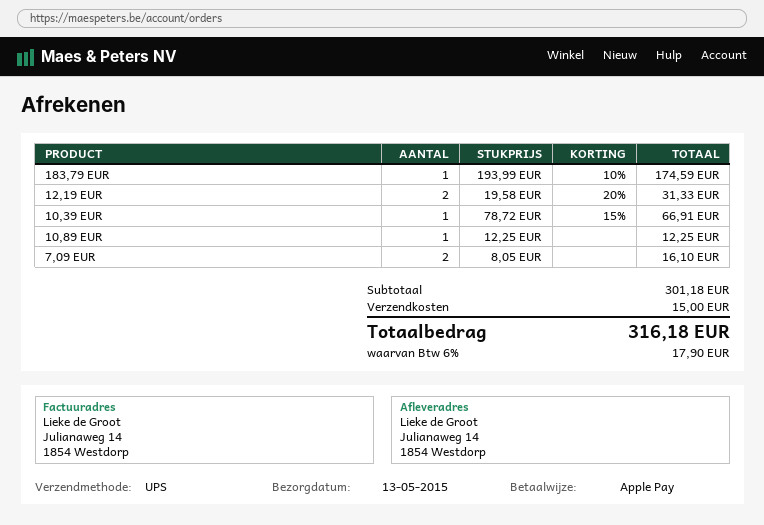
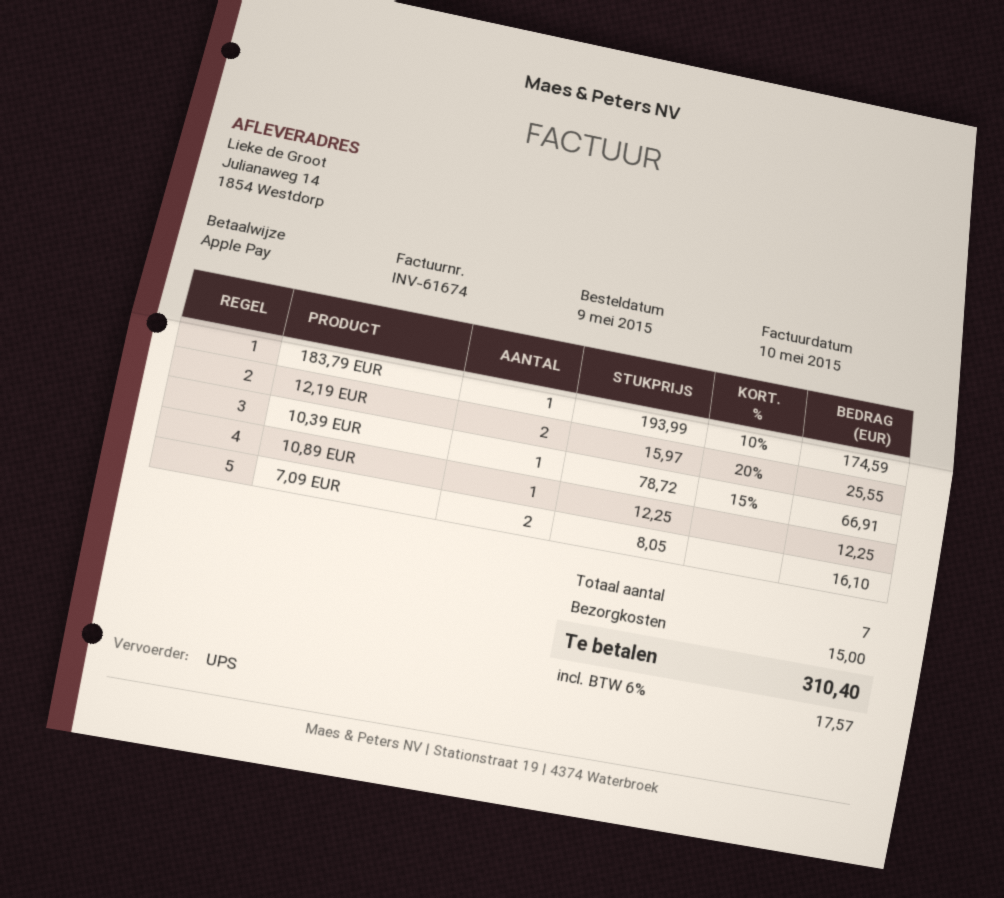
12,19 EUR: 2 x 19.58 - 20% = 31.33 -> 2 x 15.97 - 20% = 25.55
tax: 6% = 17.90 -> 6% = 17.57
total: 316.18 -> 310.40

